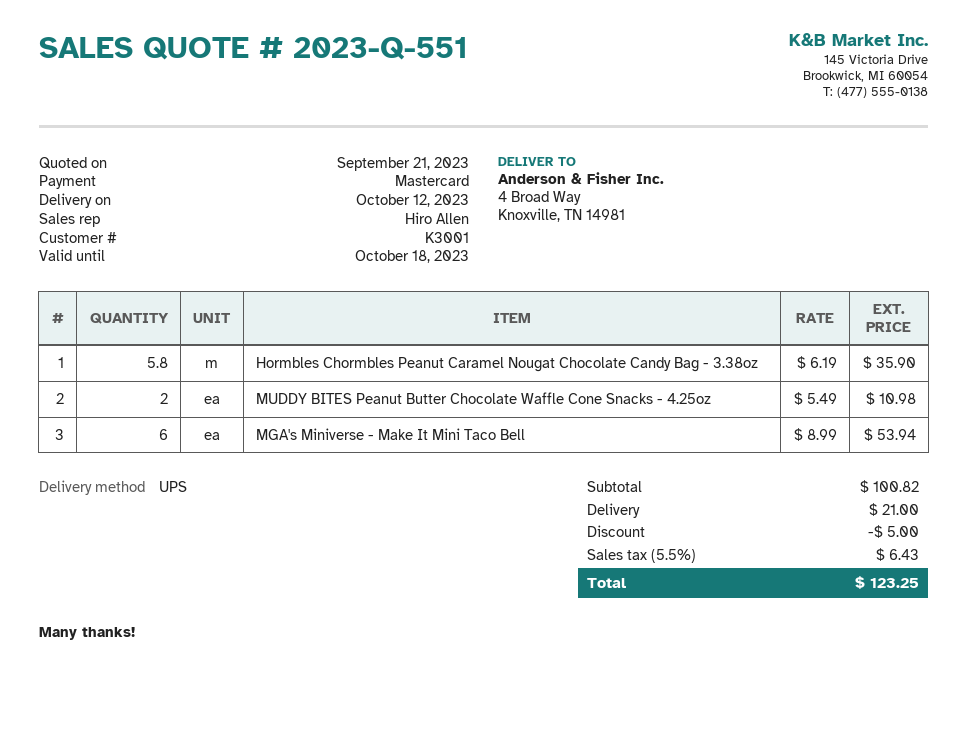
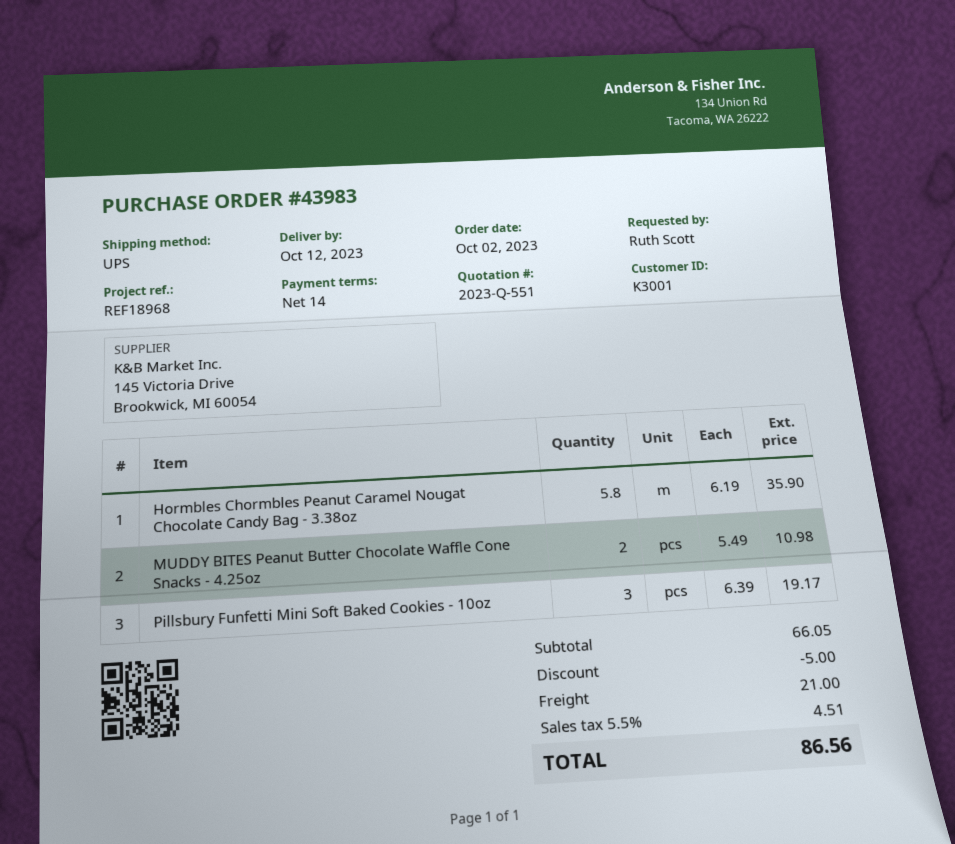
MGA's Miniverse - Make It Mini Taco Bell: 6 x 8.99 = 53.94 -> none
Pillsbury Funfetti Mini Soft Baked Cookies - 10oz: none -> 3 x 6.39 = 19.17
subtotal: 100.82 -> 66.05
tax: 5.5% = 6.43 -> 5.5% = 4.51
total: 123.25 -> 86.56

